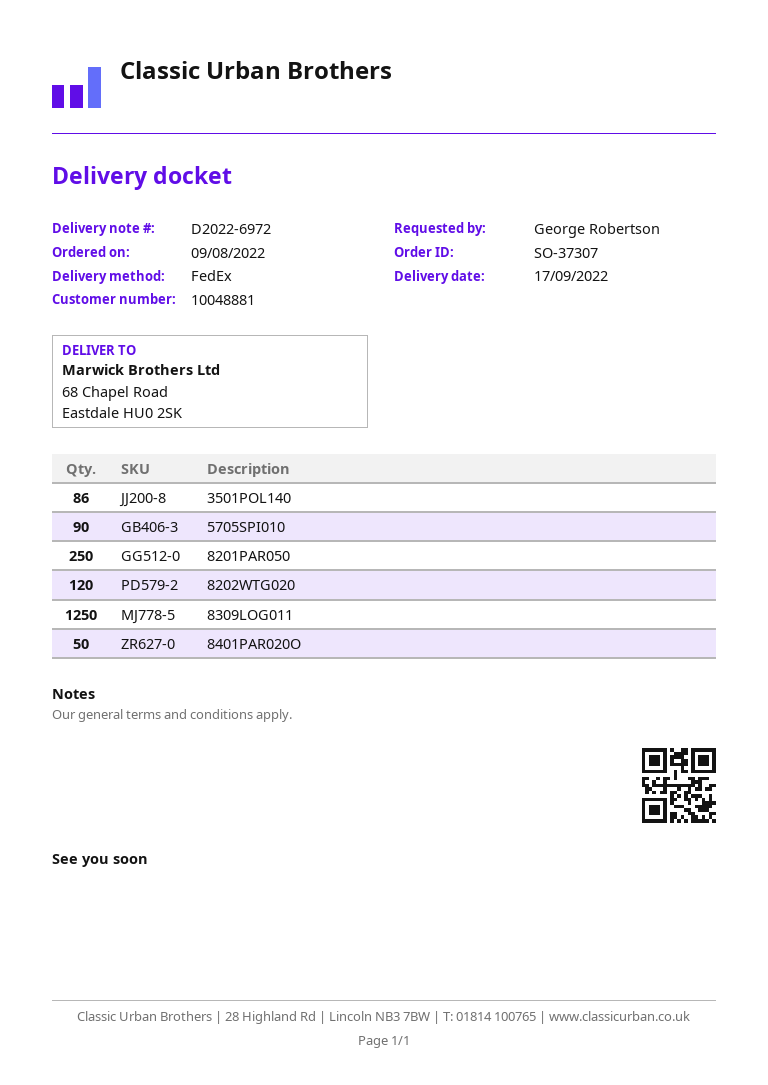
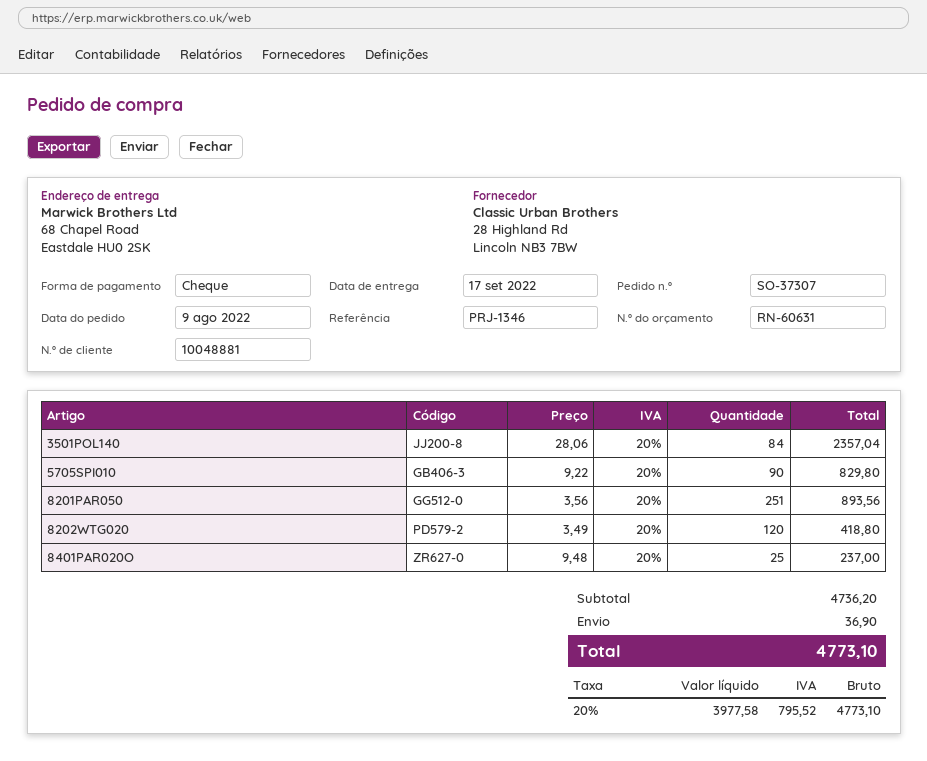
3501POL140: 86 -> 84
8201PAR050: 250 -> 251
8309LOG011: 1250 -> none
8401PAR020O: 50 -> 25

